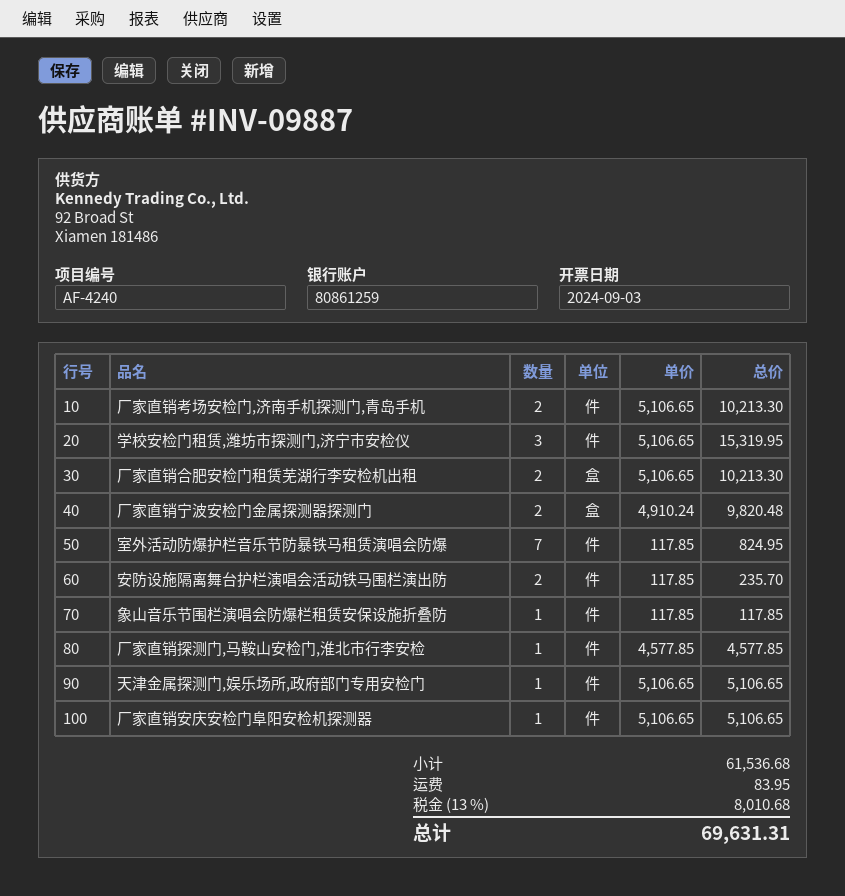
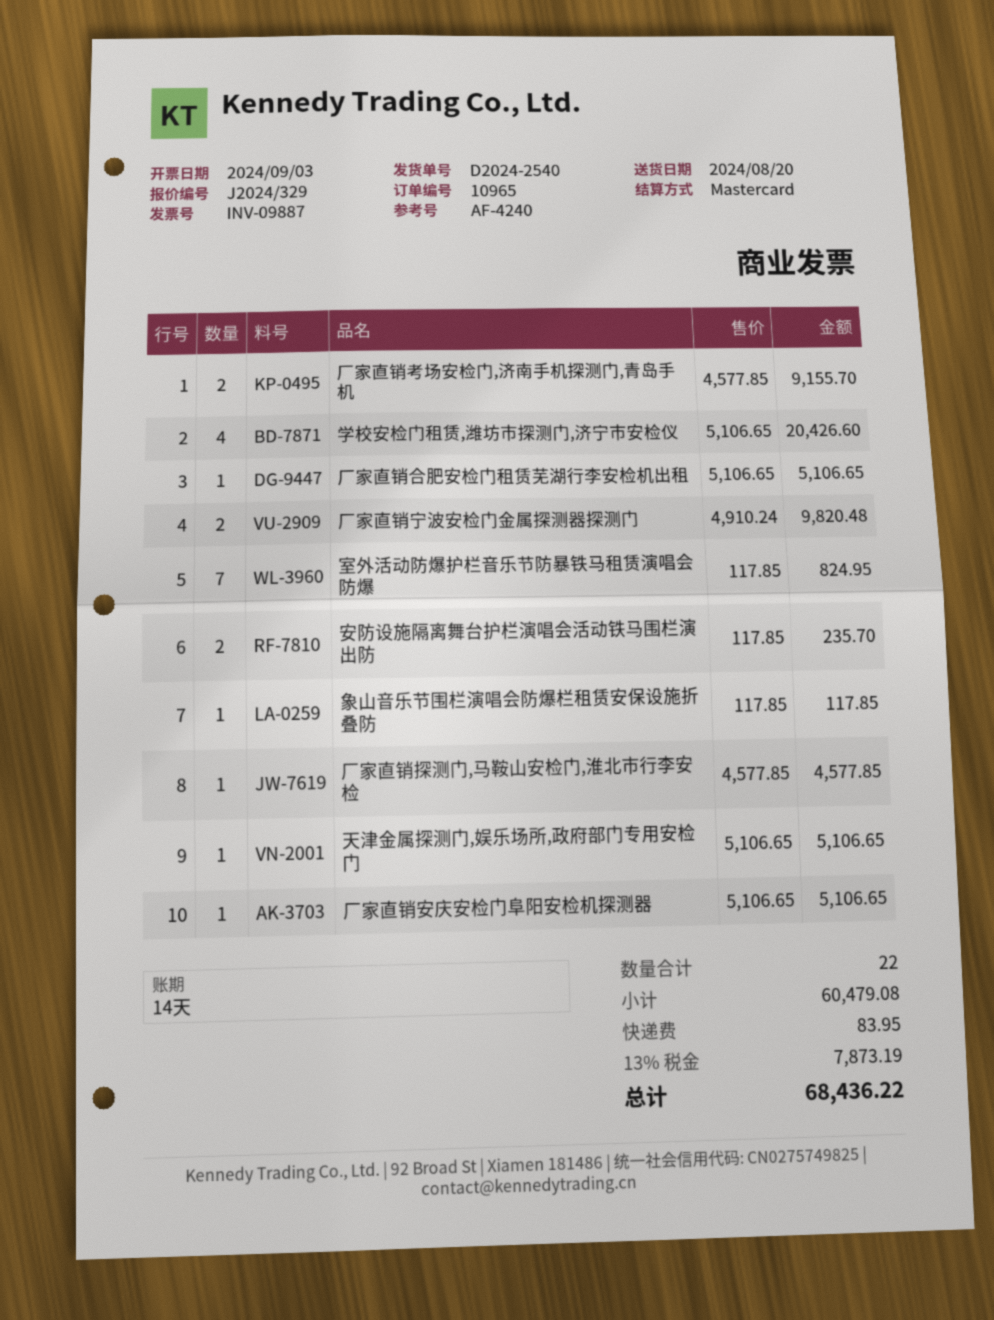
厂家直销考场安检门,济南手机探测门,青岛手机: 2 x 5106.65 = 10213.30 -> 2 x 4577.85 = 9155.70
学校安检门租赁,潍坊市探测门,济宁市安检仪: 3 x 5106.65 = 15319.95 -> 4 x 5106.65 = 20426.60
厂家直销合肥安检门租赁芜湖行李安检机出租: 2 x 5106.65 = 10213.30 -> 1 x 5106.65 = 5106.65
subtotal: 61536.68 -> 60479.08
tax: 13% = 8010.68 -> 13% = 7873.19
total: 69631.31 -> 68436.22

